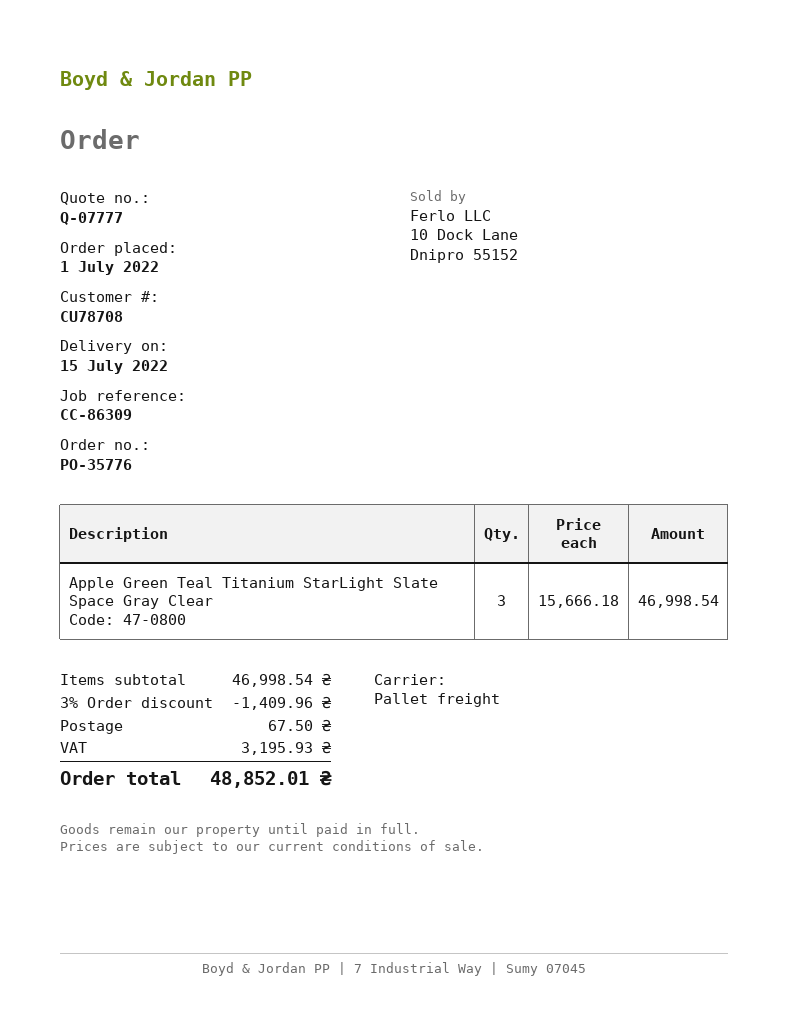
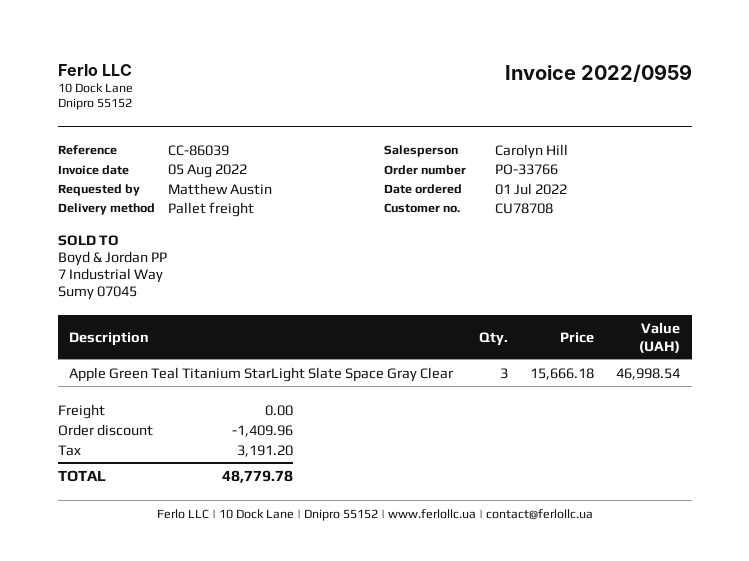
order number: PO-35776 -> PO-33766
reference: CC-86309 -> CC-86039
shipping: 67.50 -> 0.00
tax: 3195.93 -> 3191.20
total: 48852.01 -> 48779.78

